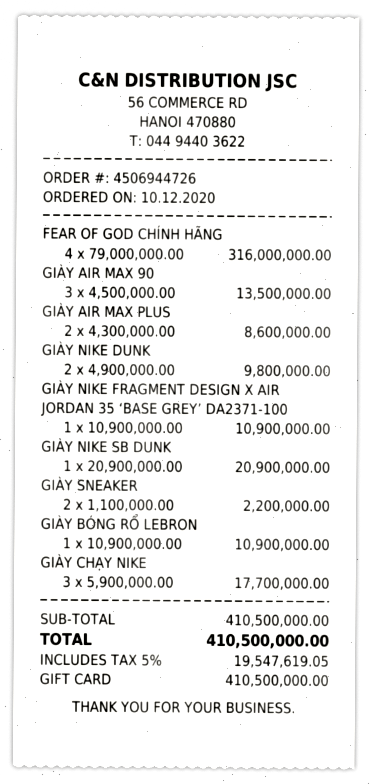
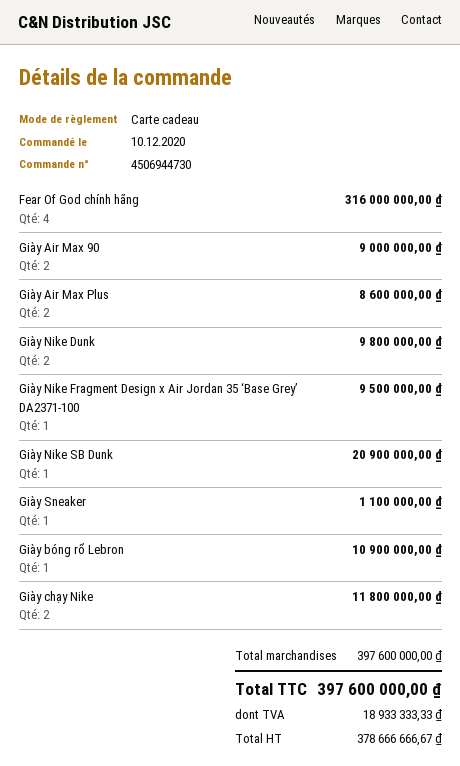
order number: 4506944726 -> 4506944730
GIÀY AIR MAX 90: 3 for 13500000.00 -> 2 for 9000000.00
GIÀY NIKE FRAGMENT DESIGN X AIR JORDAN 35 ‘BASE GREY’ DA2371-100: 1 for 10900000.00 -> 1 for 9500000.00
GIÀY SNEAKER: 2 for 2200000.00 -> 1 for 1100000.00
GIÀY CHẠY NIKE: 3 for 17700000.00 -> 2 for 11800000.00
subtotal: 410500000.00 -> 397600000.00
tax: 19547619.05 -> 18933333.33
total: 410500000.00 -> 397600000.00

